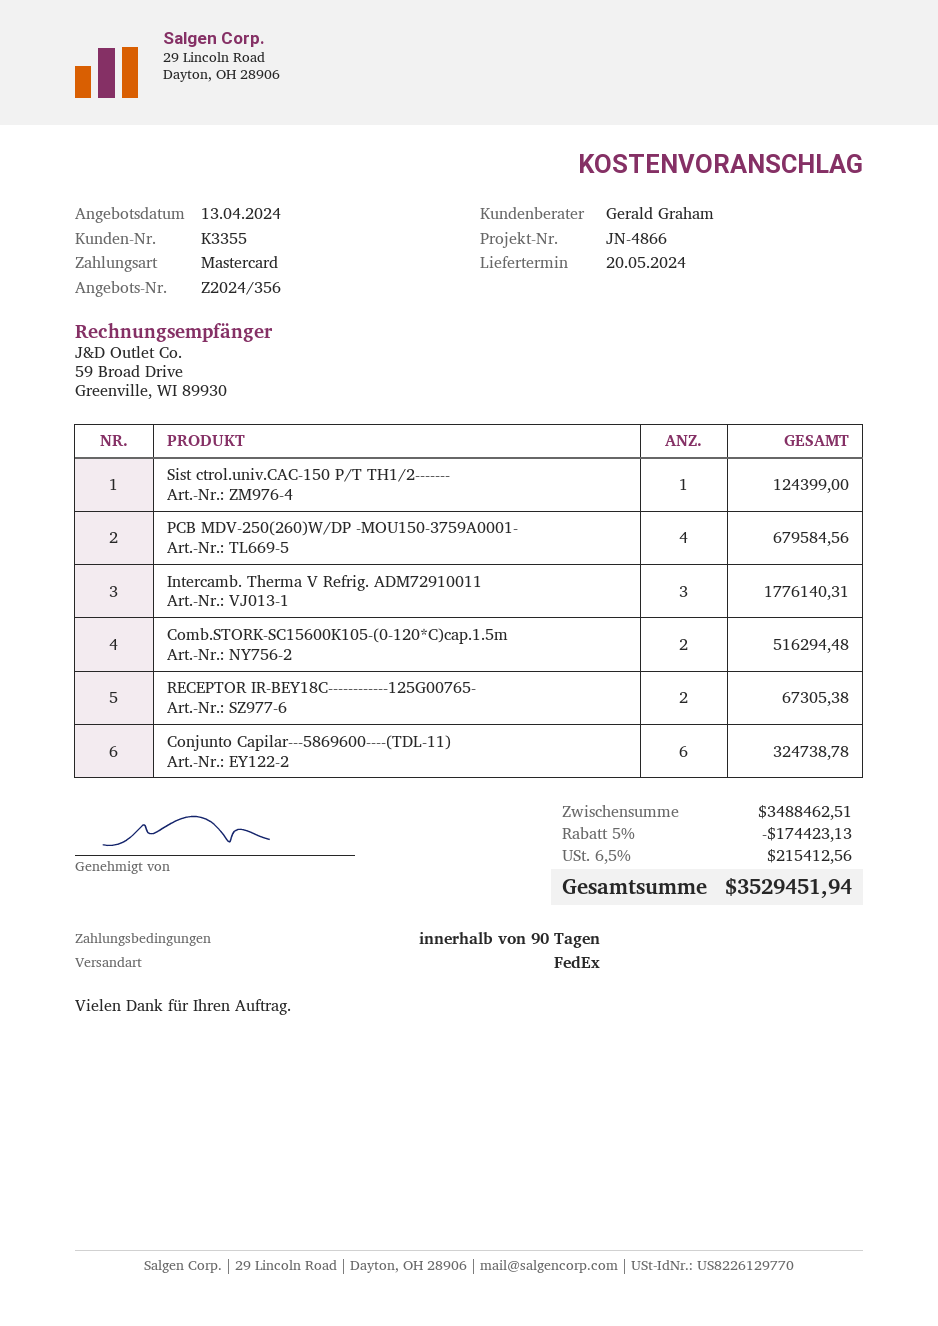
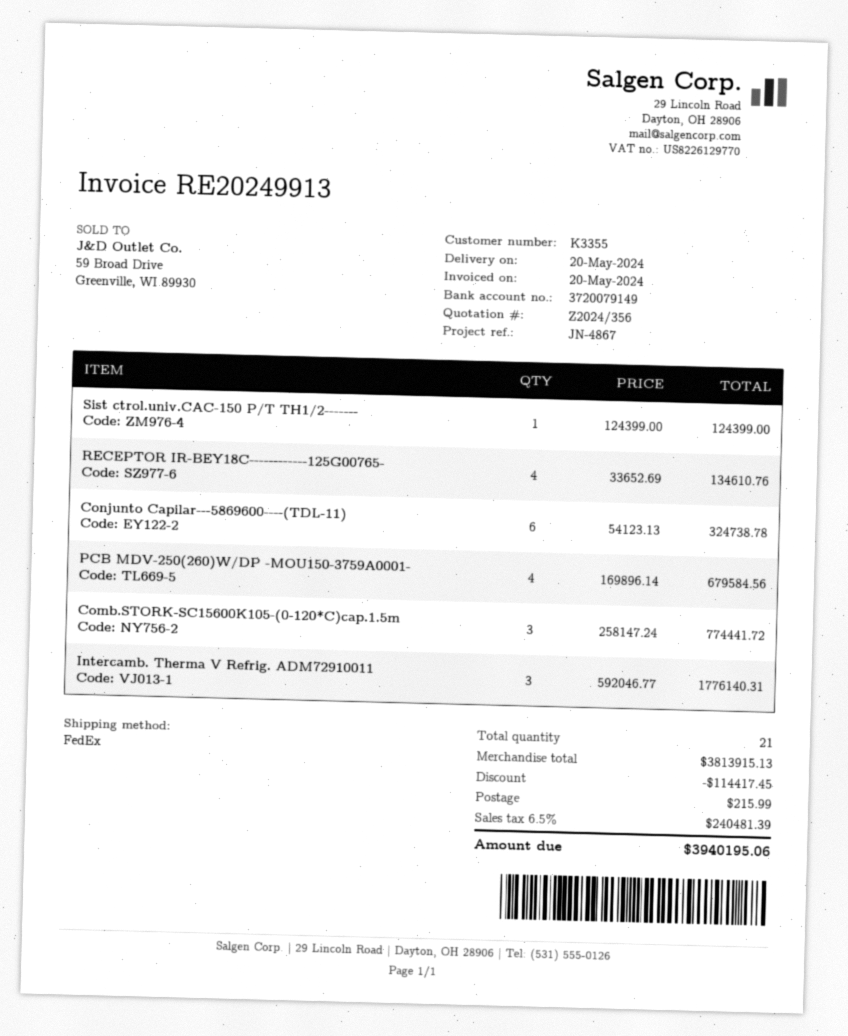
reference: JN-4866 -> JN-4867
Comb.STORK-SC15600K105-(0-120*C)cap.1.5m: 2 for 516294.48 -> 3 for 774441.72
RECEPTOR IR-BEY18C------------125G00765-: 2 for 67305.38 -> 4 for 134610.76
subtotal: 3488462.51 -> 3813915.13
discount: 174423.13 -> 114417.45
shipping: none -> 215.99
tax: 6.5% = 215412.56 -> 6.5% = 240481.39
total: 3529451.94 -> 3940195.06

